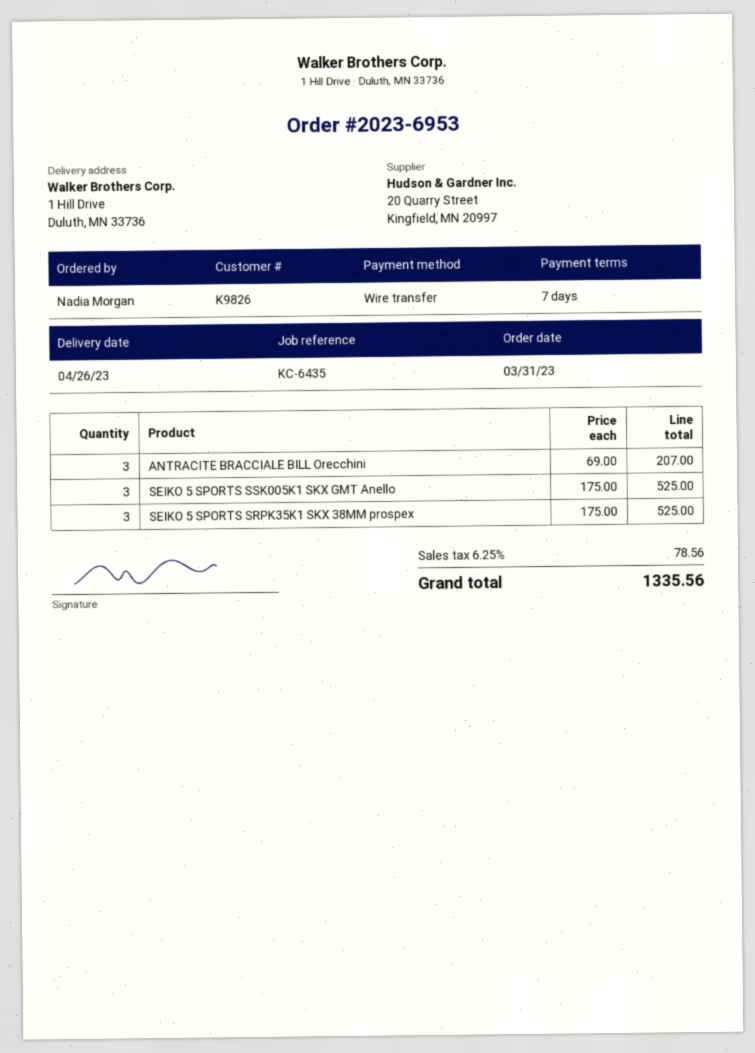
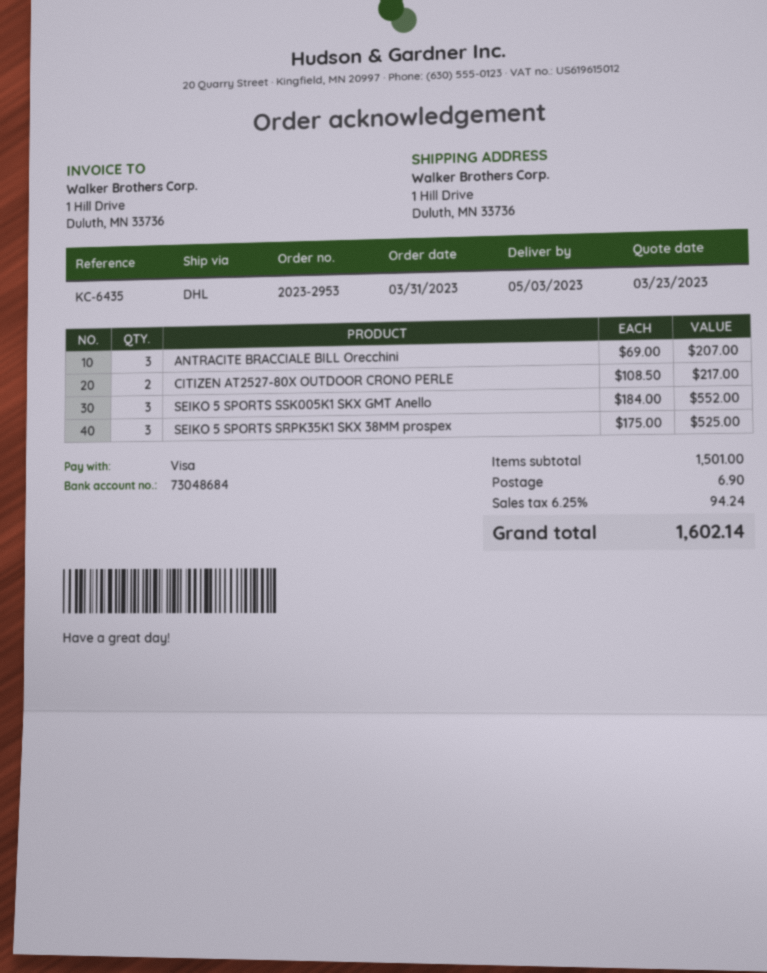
order number: 2023-6953 -> 2023-2953
delivery date: 2023-04-26 -> 2023-05-03
payment method: bank transfer -> Visa
SEIKO 5 SPORTS SSK005K1 SKX GMT Anello: 3 x 175.00 = 525.00 -> 3 x 184.00 = 552.00
CITIZEN AT2527-80X OUTDOOR CRONO PERLE: none -> 2 x 108.50 = 217.00
shipping: none -> 6.90
tax: 6.25% = 78.56 -> 6.25% = 94.24
total: 1335.56 -> 1602.14

